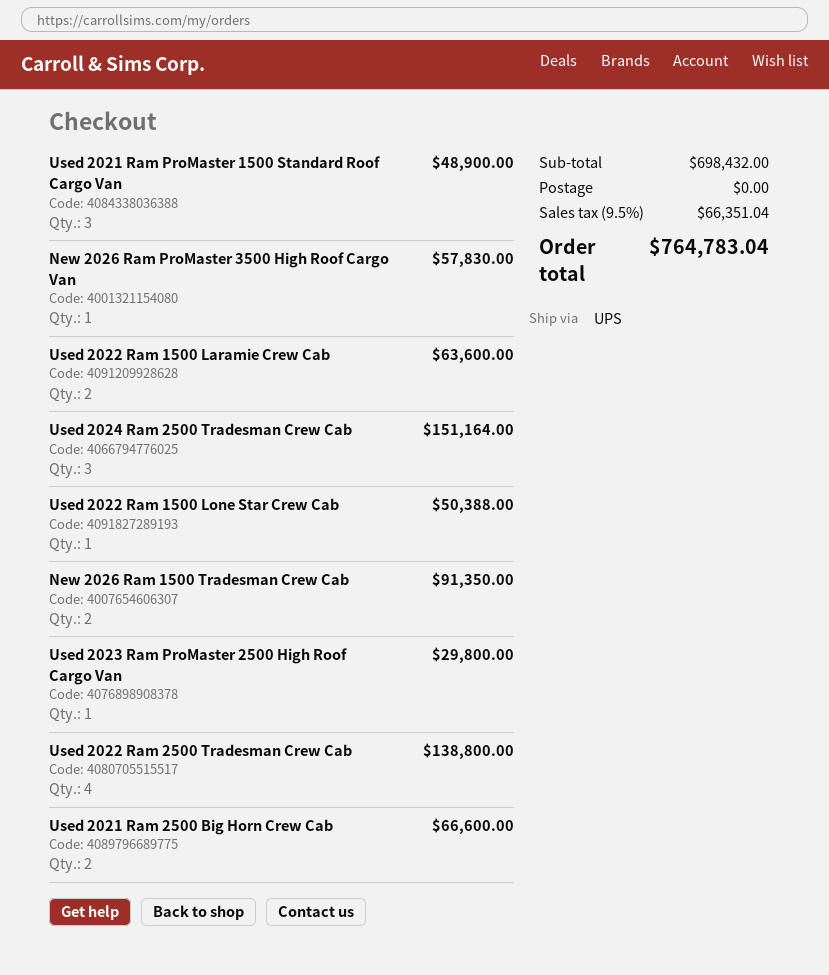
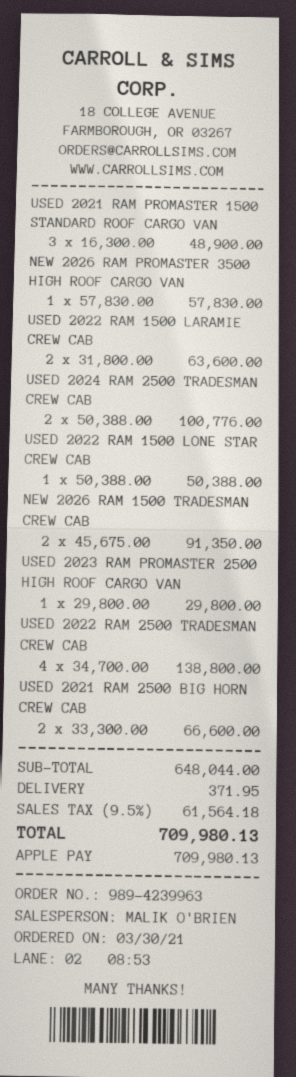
Used 2024 Ram 2500 Tradesman Crew Cab: 3 for 151164.00 -> 2 for 100776.00
subtotal: 698432.00 -> 648044.00
shipping: 0.00 -> 371.95
tax: 9.5% = 66351.04 -> 9.5% = 61564.18
total: 764783.04 -> 709980.13

